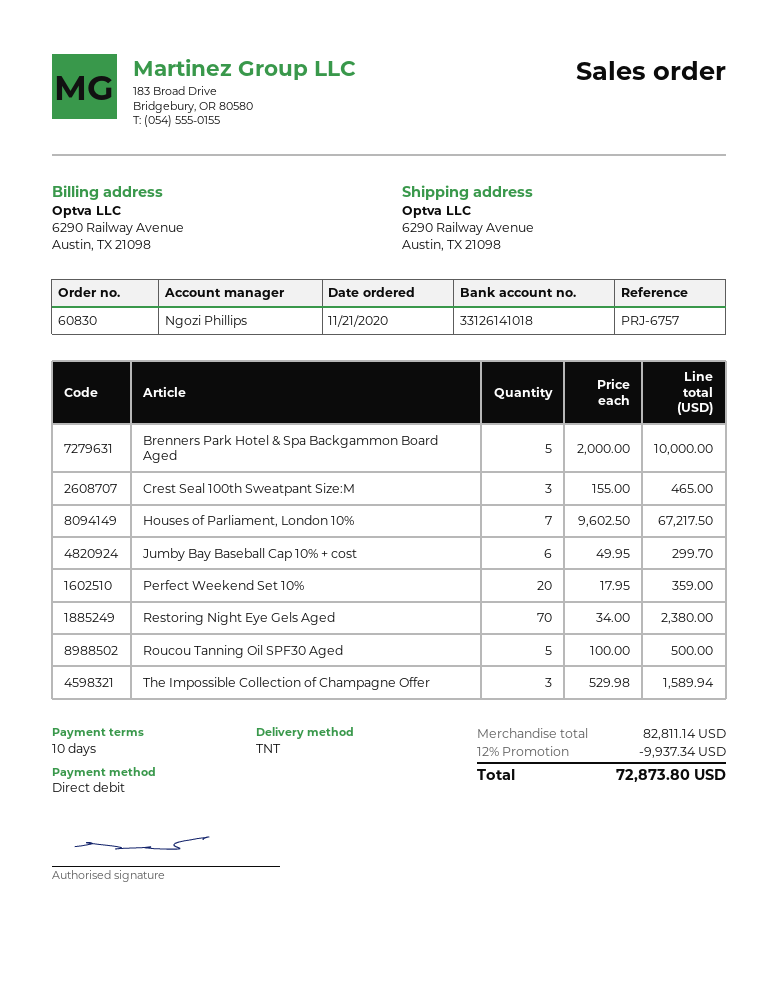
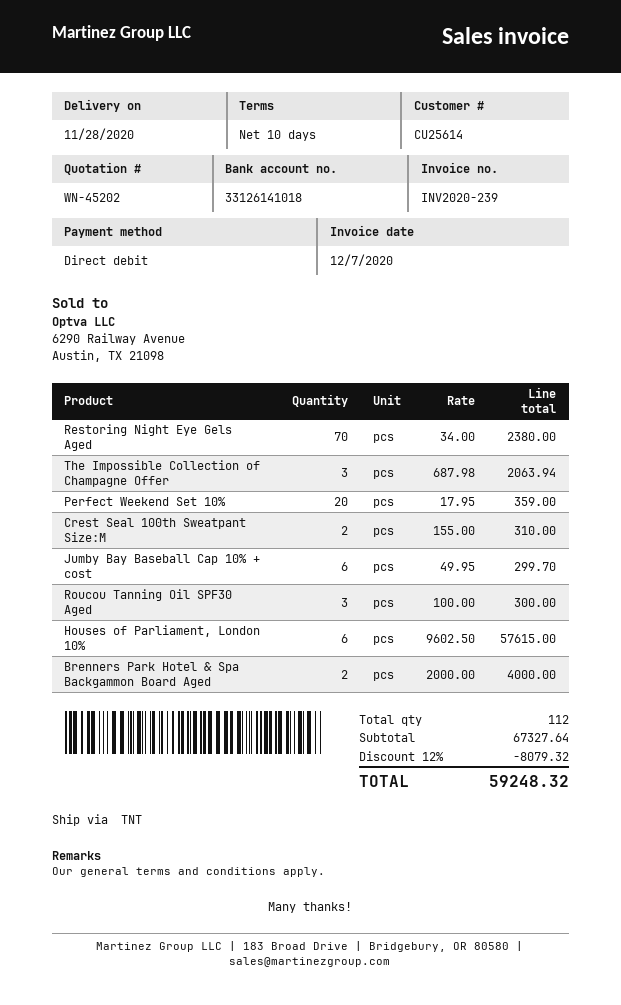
Brenners Park Hotel & Spa Backgammon Board Aged: 5 x 2000.00 = 10000.00 -> 2 x 2000.00 = 4000.00
Crest Seal 100th Sweatpant Size:M: 3 x 155.00 = 465.00 -> 2 x 155.00 = 310.00
Houses of Parliament, London 10%: 7 x 9602.50 = 67217.50 -> 6 x 9602.50 = 57615.00
Roucou Tanning Oil SPF30 Aged: 5 x 100.00 = 500.00 -> 3 x 100.00 = 300.00
The Impossible Collection of Champagne Offer: 3 x 529.98 = 1589.94 -> 3 x 687.98 = 2063.94
subtotal: 82811.14 -> 67327.64
discount: 12% = 9937.34 -> 12% = 8079.32
total: 72873.80 -> 59248.32

